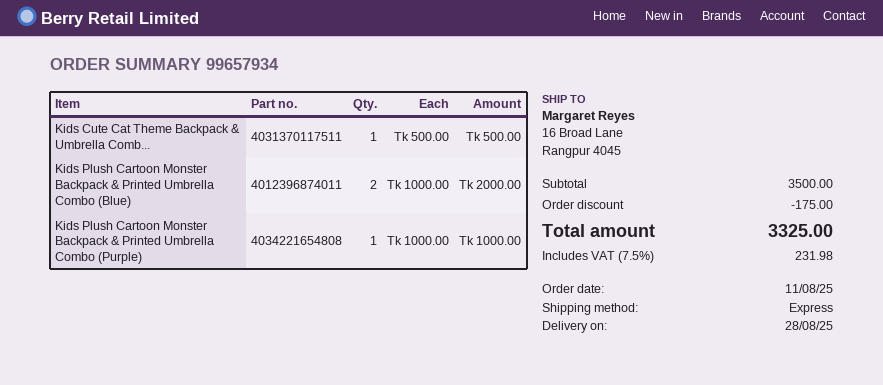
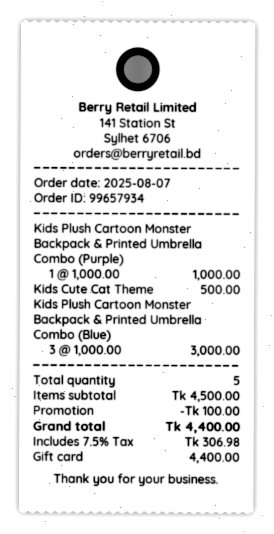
order date: 2025-08-11 -> 2025-08-07
Kids Plush Cartoon Monster Backpack & Printed Umbrella Combo (Blue): 2 x 1000.00 = 2000.00 -> 3 x 1000.00 = 3000.00
subtotal: 3500.00 -> 4500.00
discount: 175.00 -> 100.00
tax: 7.5% = 231.98 -> 7.5% = 306.98
total: 3325.00 -> 4400.00

